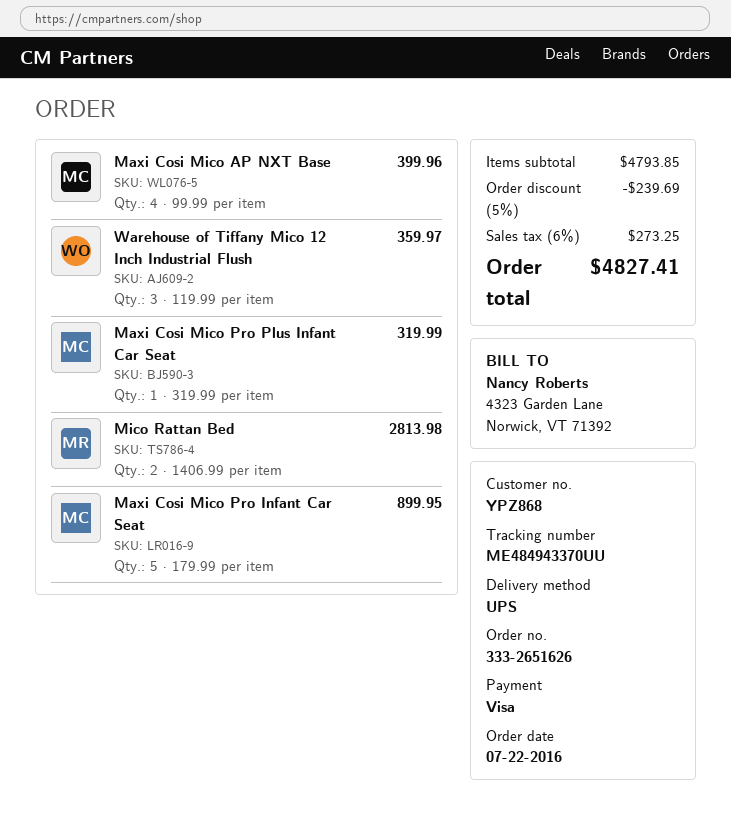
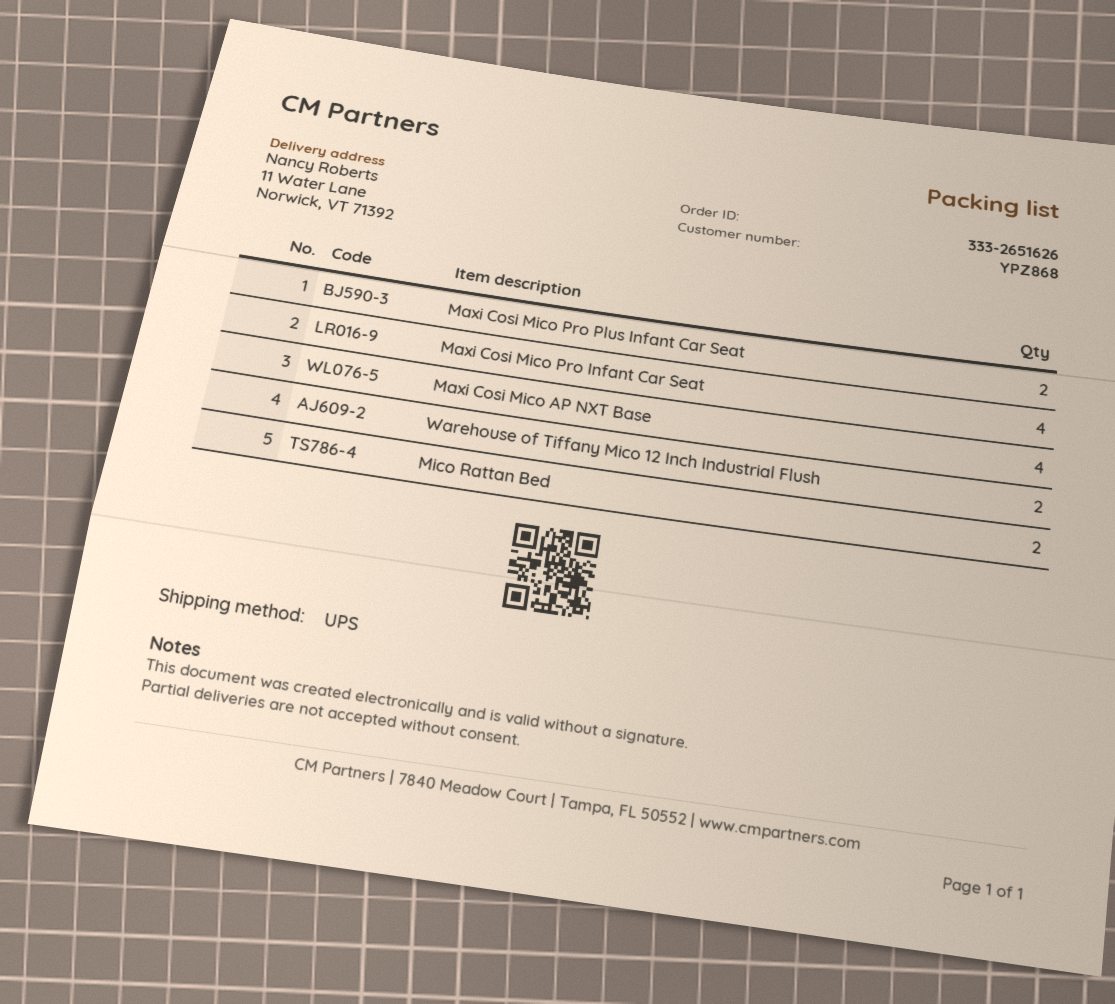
Warehouse of Tiffany Mico 12 Inch Industrial Flush: 3 -> 2
Maxi Cosi Mico Pro Plus Infant Car Seat: 1 -> 2
Maxi Cosi Mico Pro Infant Car Seat: 5 -> 4

